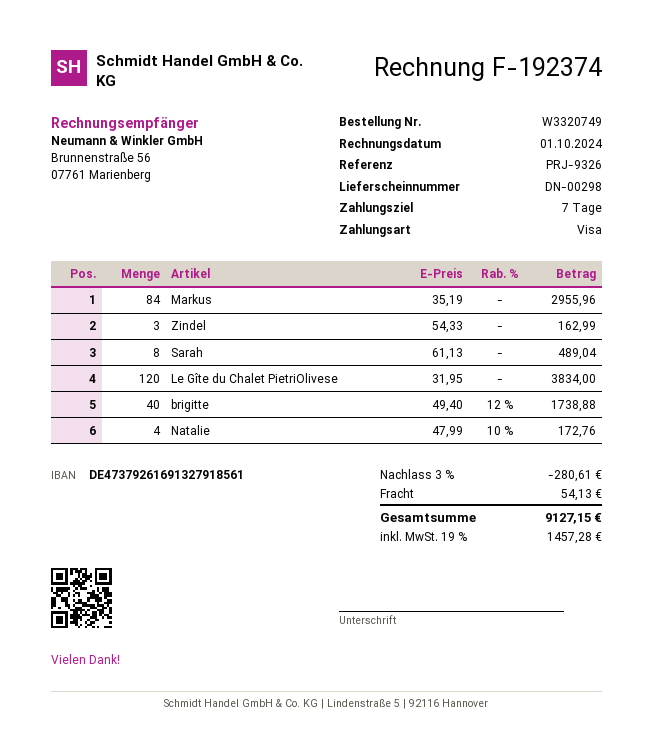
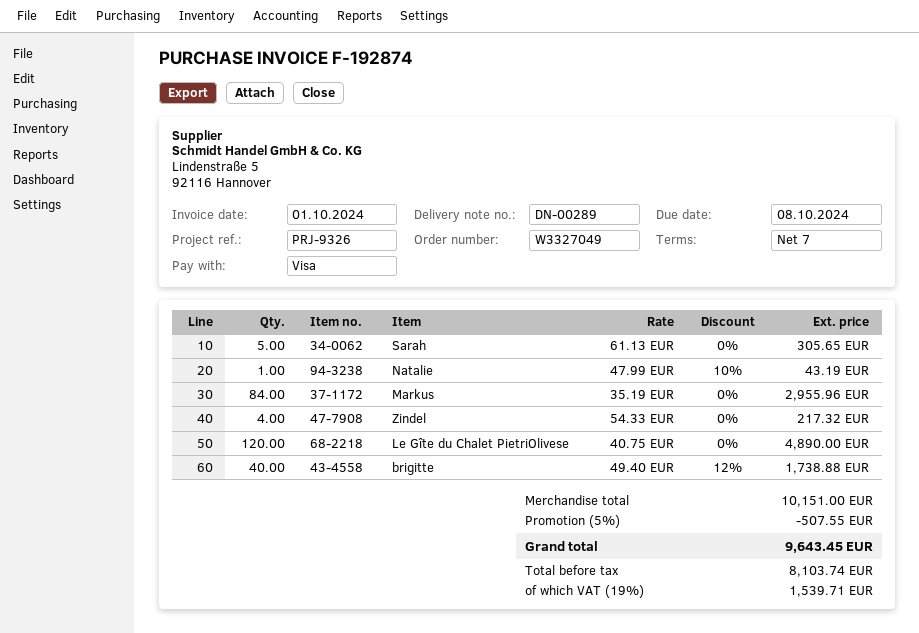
order number: W3320749 -> W3327049
delivery note number: DN-00298 -> DN-00289
invoice number: F-192374 -> F-192874
Zindel: 3 x 54.33 = 162.99 -> 4 x 54.33 = 217.32
Sarah: 8 x 61.13 = 489.04 -> 5 x 61.13 = 305.65
Le Gîte du Chalet PietriOlivese: 120 x 31.95 = 3834.00 -> 120 x 40.75 = 4890.00
Natalie: 4 x 47.99 - 10% = 172.76 -> 1 x 47.99 - 10% = 43.19
discount: 3% = 280.61 -> 5% = 507.55
shipping: 54.13 -> none
tax: 19% = 1457.28 -> 19% = 1539.71
total: 9127.15 -> 9643.45

